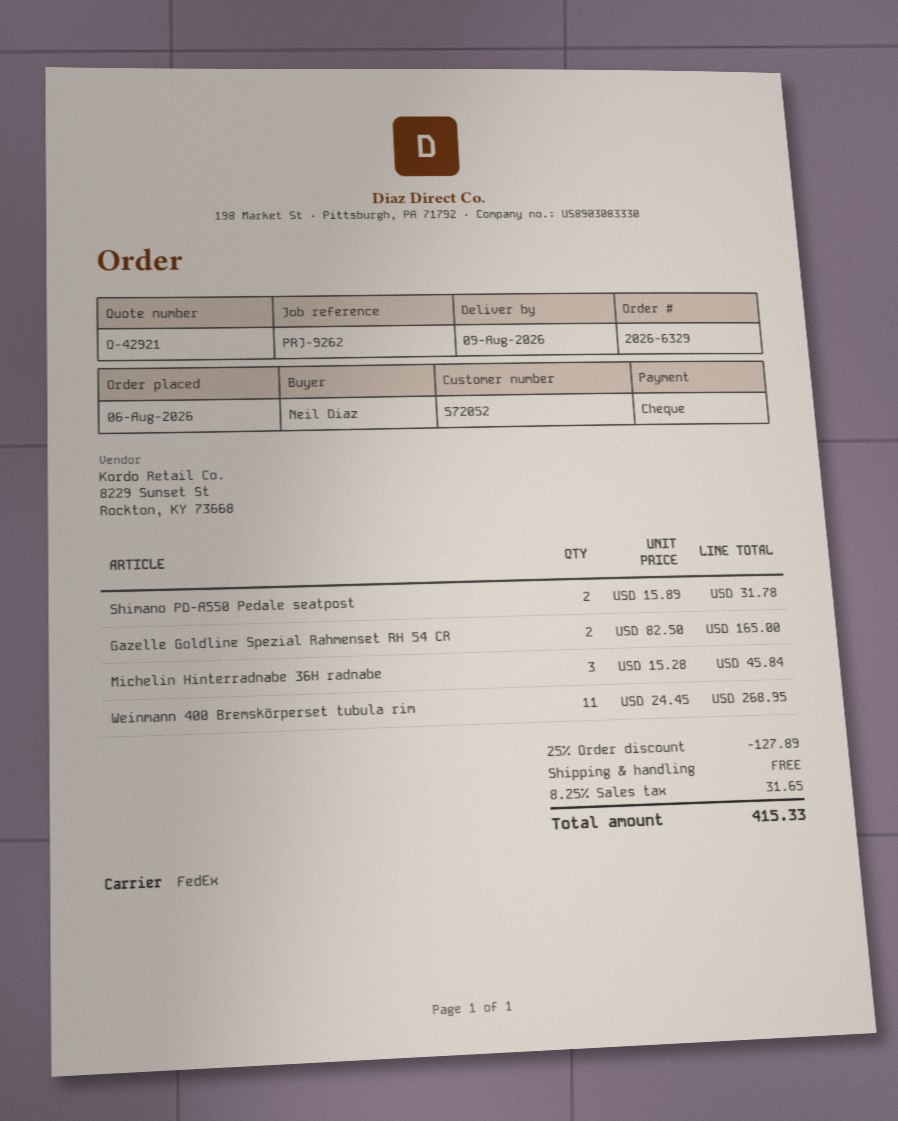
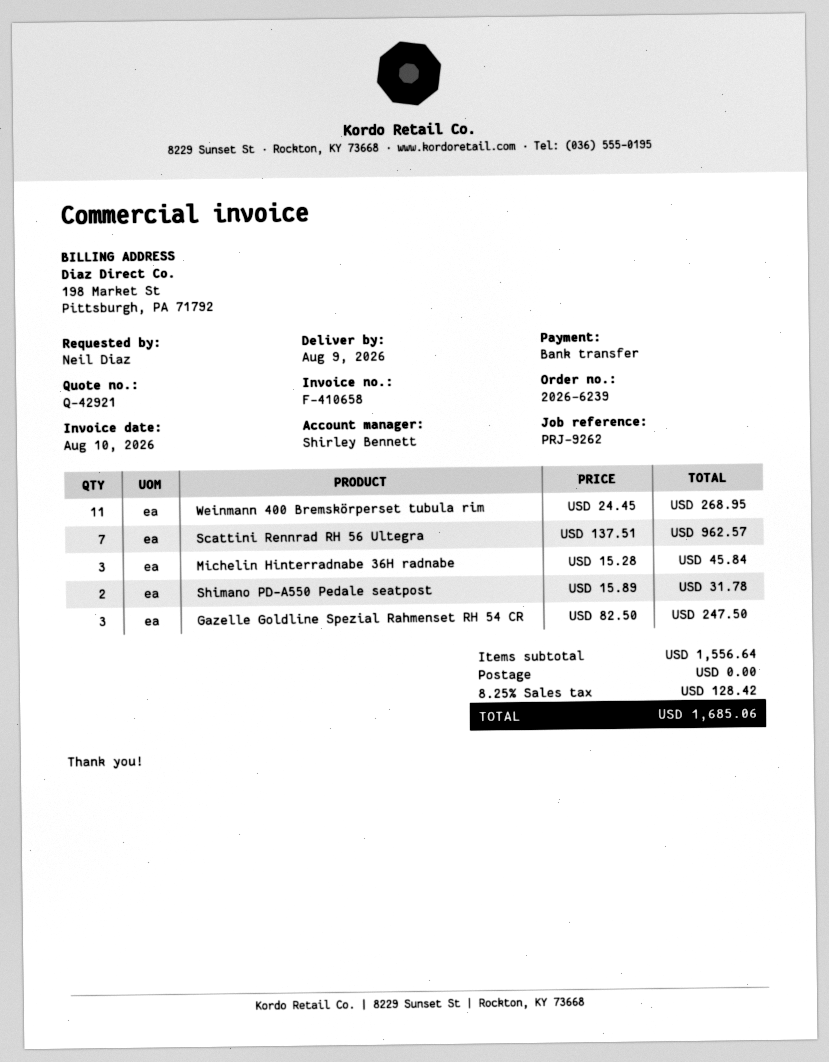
order number: 2026-6329 -> 2026-6239
payment method: cheque -> bank transfer
Gazelle Goldline Spezial Rahmenset RH 54 CR: 2 x 82.50 = 165.00 -> 3 x 82.50 = 247.50
Scattini Rennrad RH 56 Ultegra: none -> 7 x 137.51 = 962.57
discount: 25% = 127.89 -> none
tax: 8.25% = 31.65 -> 8.25% = 128.42
total: 415.33 -> 1685.06

